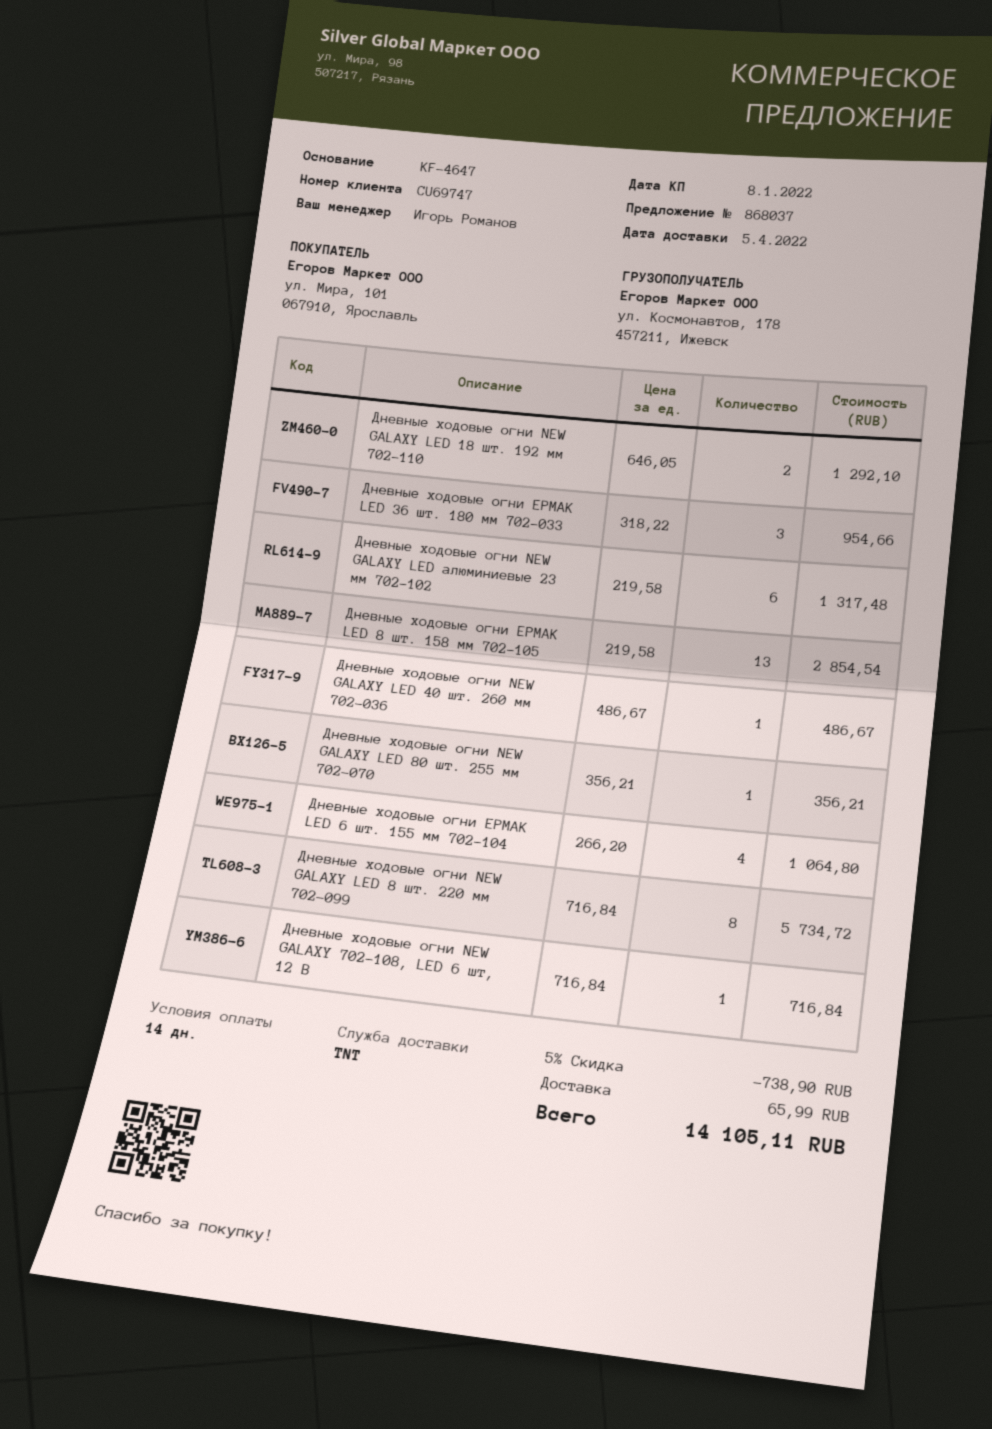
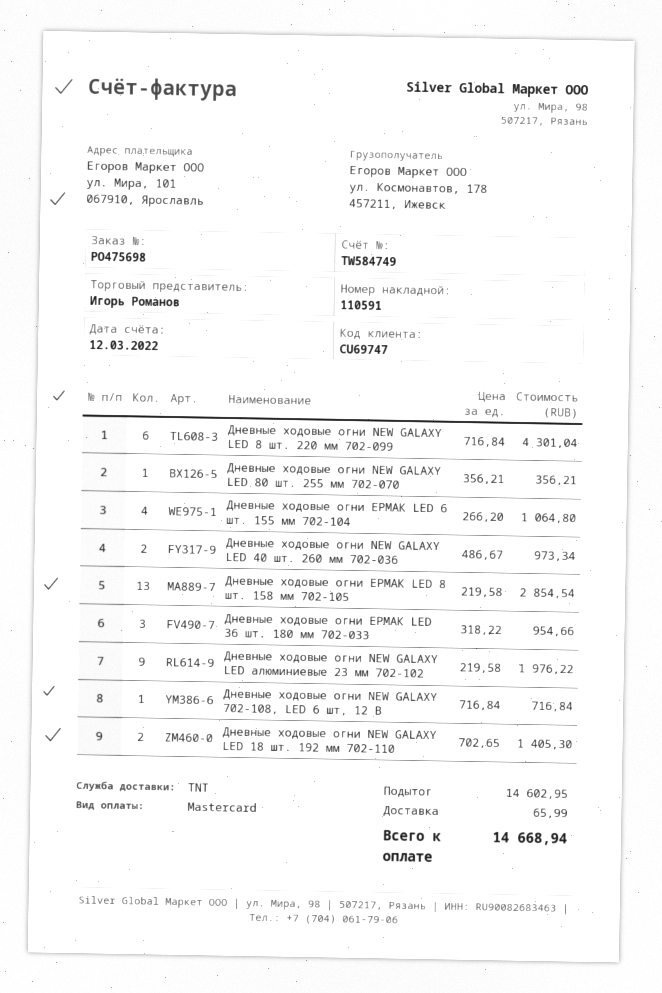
Дневные ходовые огни NEW GALAXY LED 18 шт. 192 мм 702-110: 2 x 646.05 = 1292.10 -> 2 x 702.65 = 1405.30
Дневные ходовые огни NEW GALAXY LED алюминиевые 23 мм 702-102: 6 x 219.58 = 1317.48 -> 9 x 219.58 = 1976.22
Дневные ходовые огни NEW GALAXY LED 40 шт. 260 мм 702-036: 1 x 486.67 = 486.67 -> 2 x 486.67 = 973.34
Дневные ходовые огни NEW GALAXY LED 8 шт. 220 мм 702-099: 8 x 716.84 = 5734.72 -> 6 x 716.84 = 4301.04
discount: 5% = 738.90 -> none
total: 14105.11 -> 14668.94

